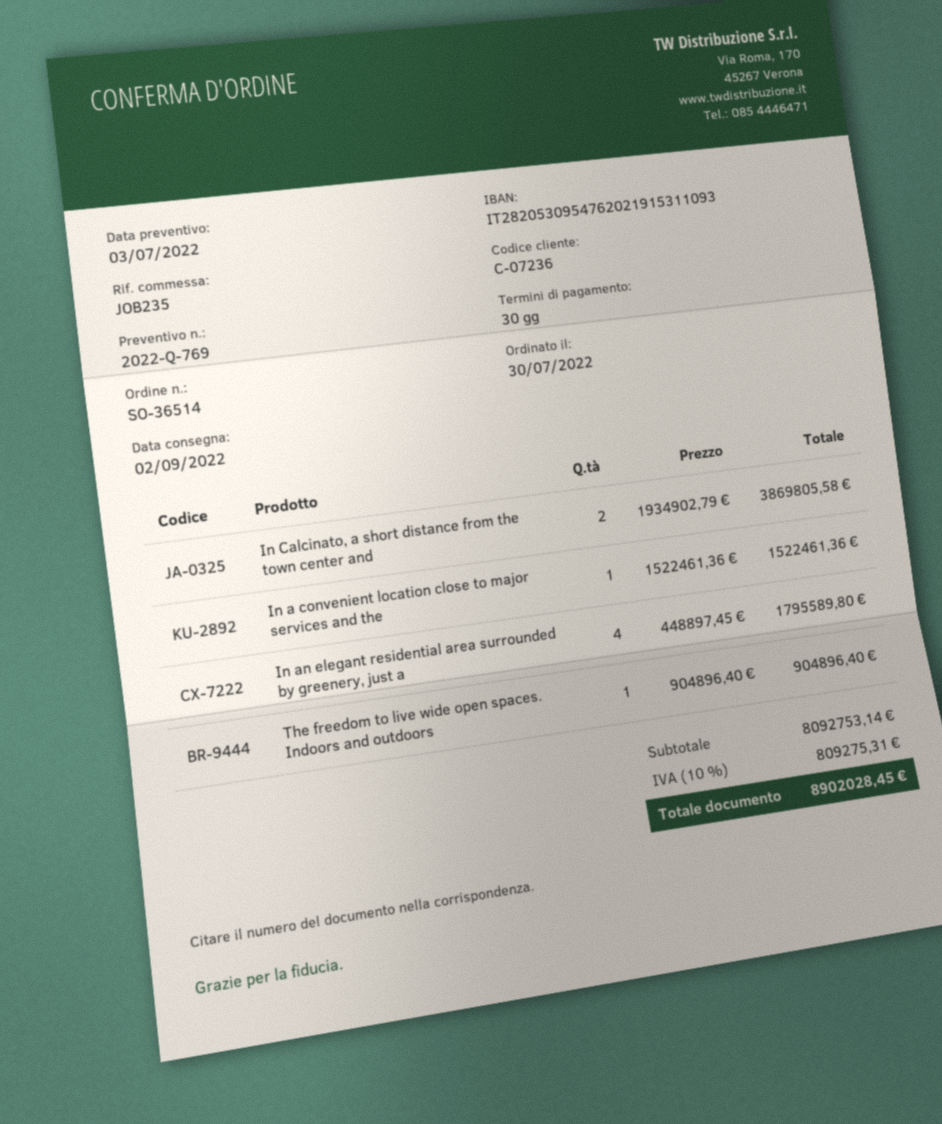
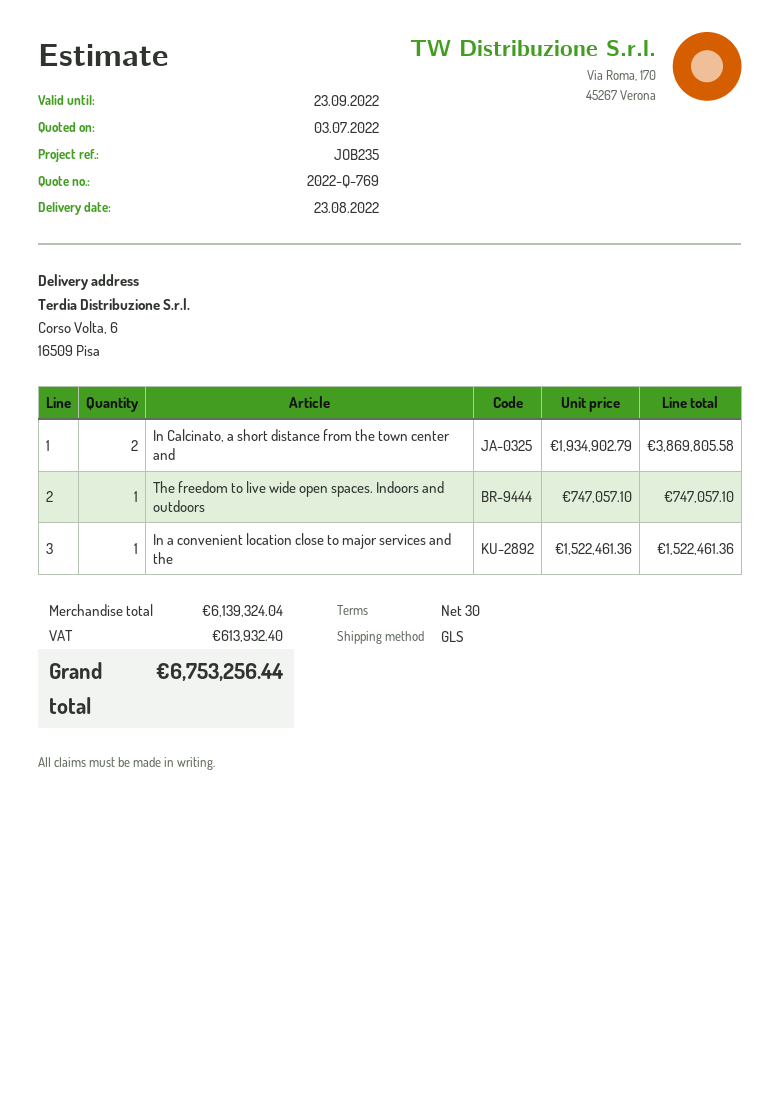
delivery date: 2022-09-02 -> 2022-08-23
In an elegant residential area surrounded by greenery, just a: 4 x 448897.45 = 1795589.80 -> none
The freedom to live wide open spaces. Indoors and outdoors: 1 x 904896.40 = 904896.40 -> 1 x 747057.10 = 747057.10
subtotal: 8092753.14 -> 6139324.04
tax: 809275.31 -> 613932.40
total: 8902028.45 -> 6753256.44

